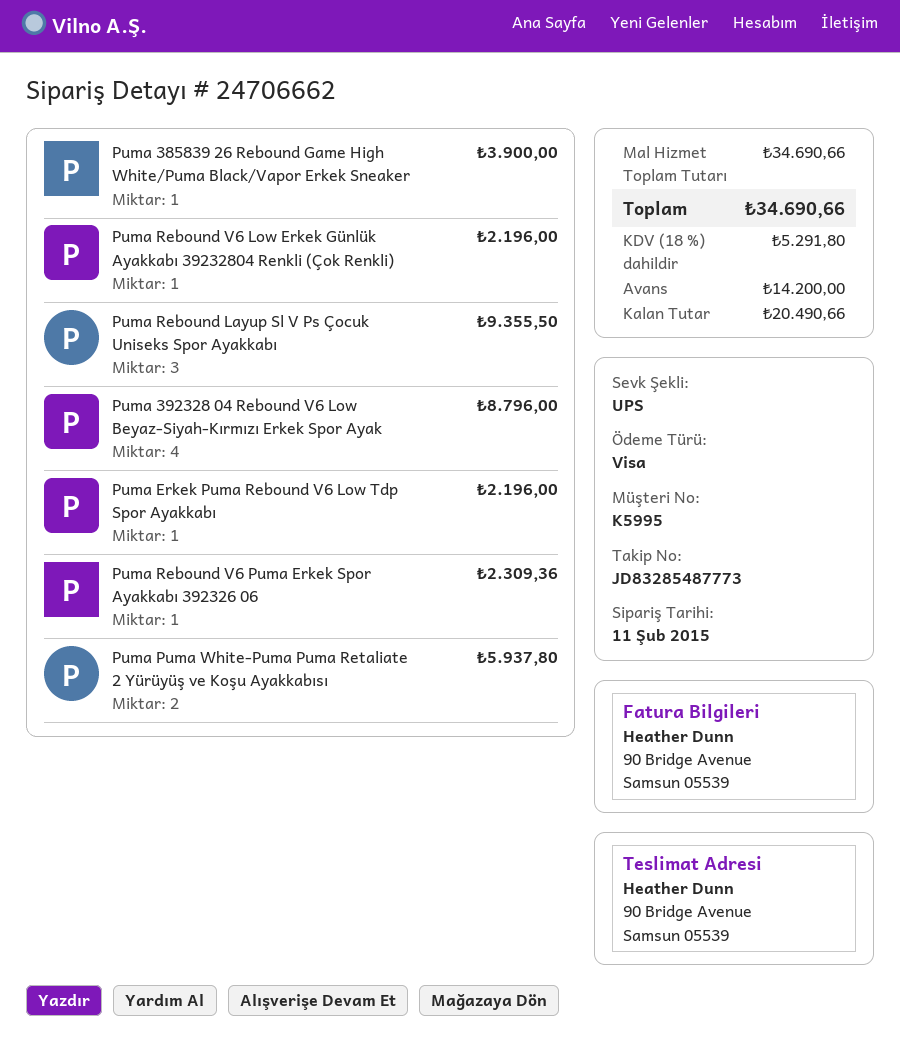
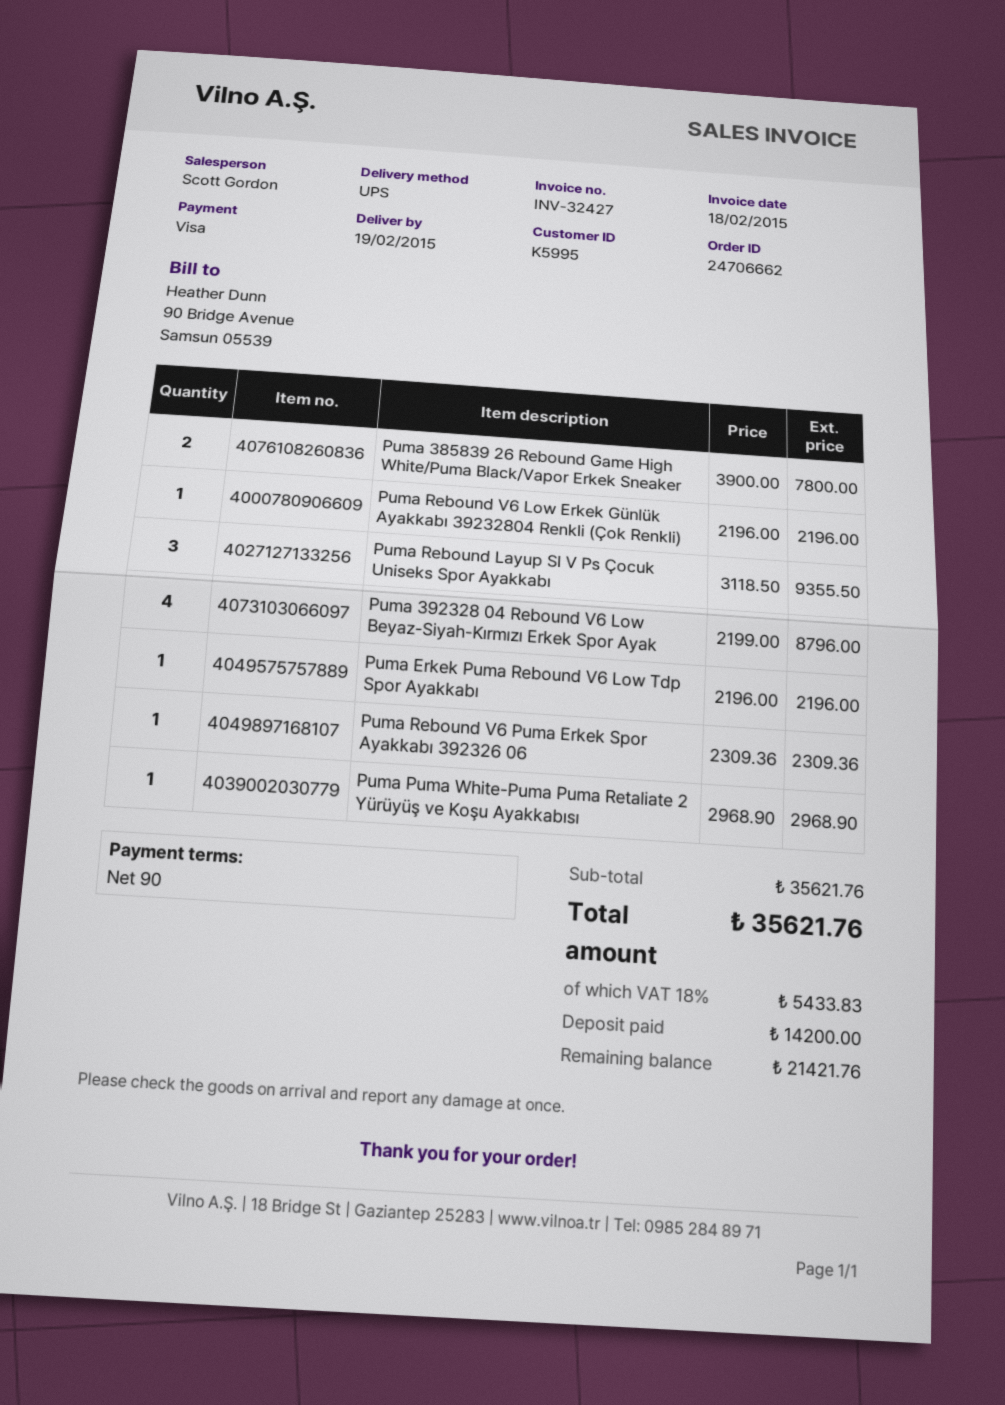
Puma 385839 26 Rebound Game High White/Puma Black/Vapor Erkek Sneaker: 1 for 3900.00 -> 2 for 7800.00
Puma Puma White-Puma Puma Retaliate 2 Yürüyüş ve Koşu Ayakkabısı: 2 for 5937.80 -> 1 for 2968.90
subtotal: 34690.66 -> 35621.76
tax: 18% = 5291.80 -> 18% = 5433.83
total: 34690.66 -> 35621.76
balance: 20490.66 -> 21421.76

